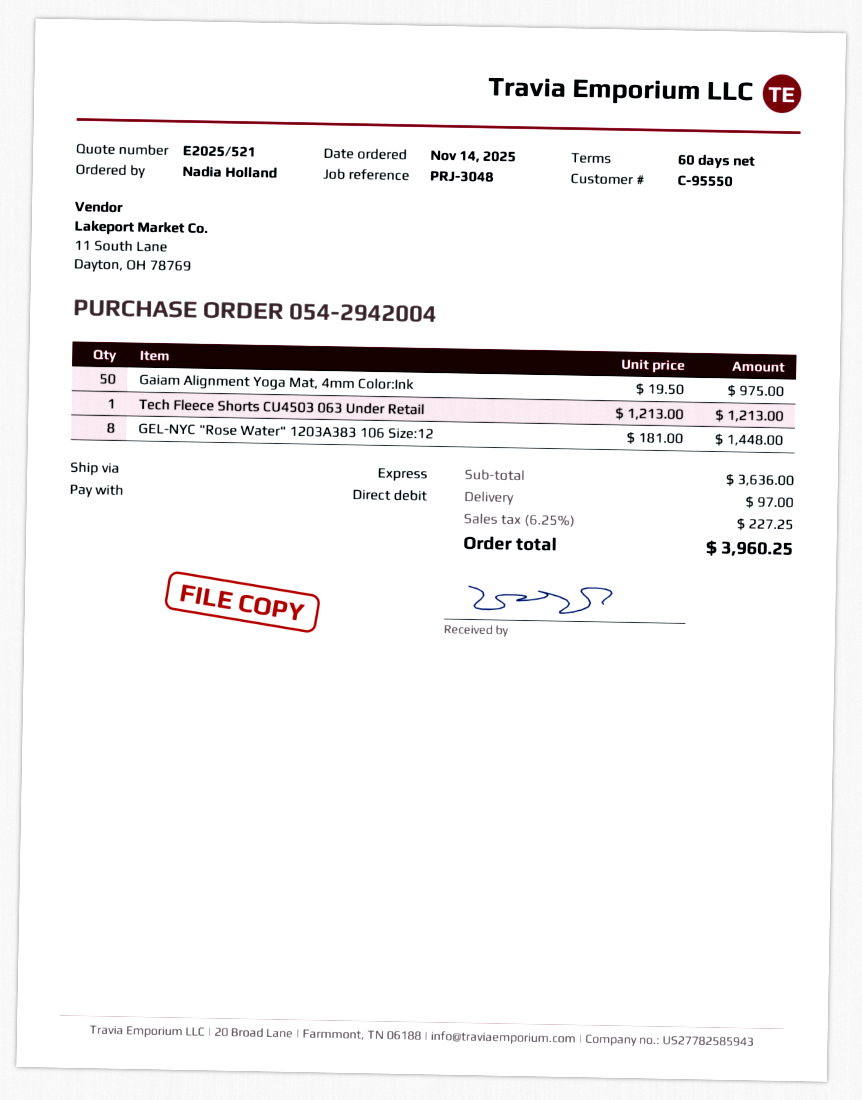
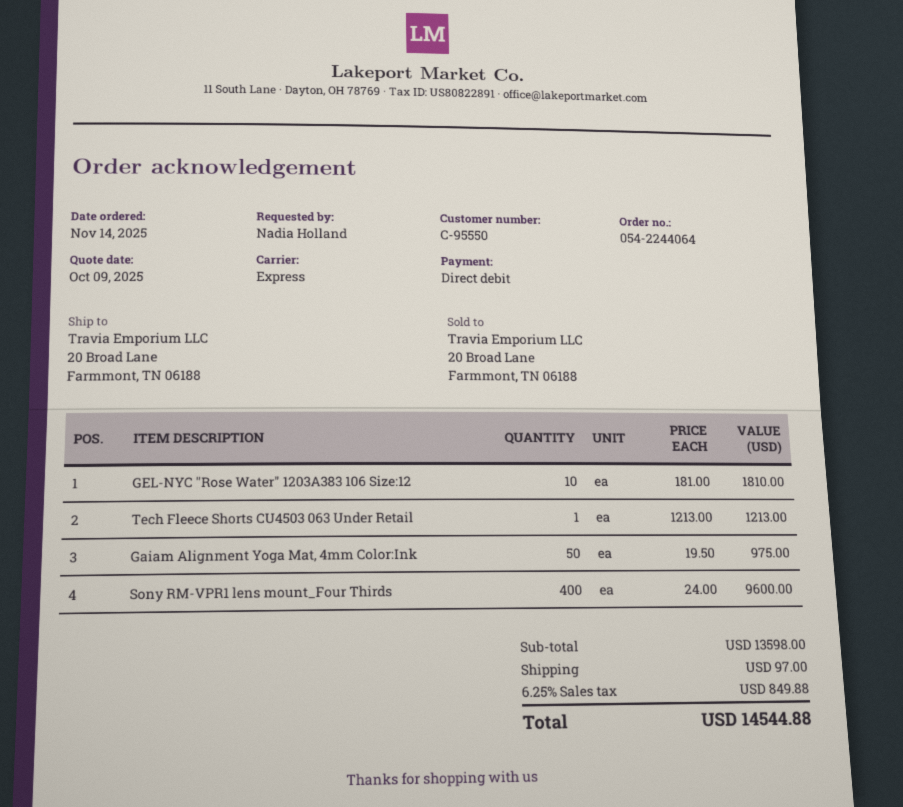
order number: 054-2942004 -> 054-2244064
GEL-NYC "Rose Water" 1203A383 106 Size:12: 8 x 181.00 = 1448.00 -> 10 x 181.00 = 1810.00
Sony RM-VPR1 lens mount_Four Thirds: none -> 400 x 24.00 = 9600.00
subtotal: 3636.00 -> 13598.00
tax: 6.25% = 227.25 -> 6.25% = 849.88
total: 3960.25 -> 14544.88

